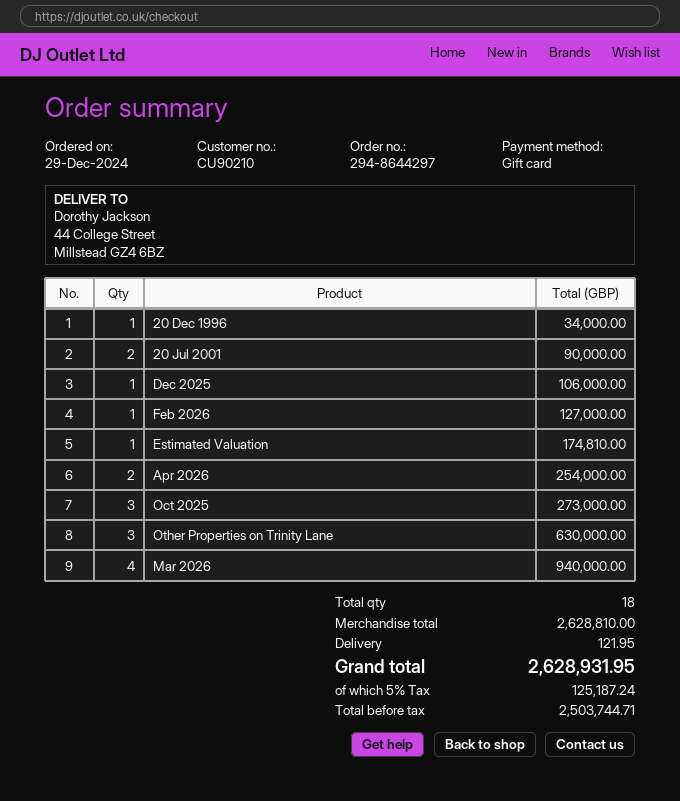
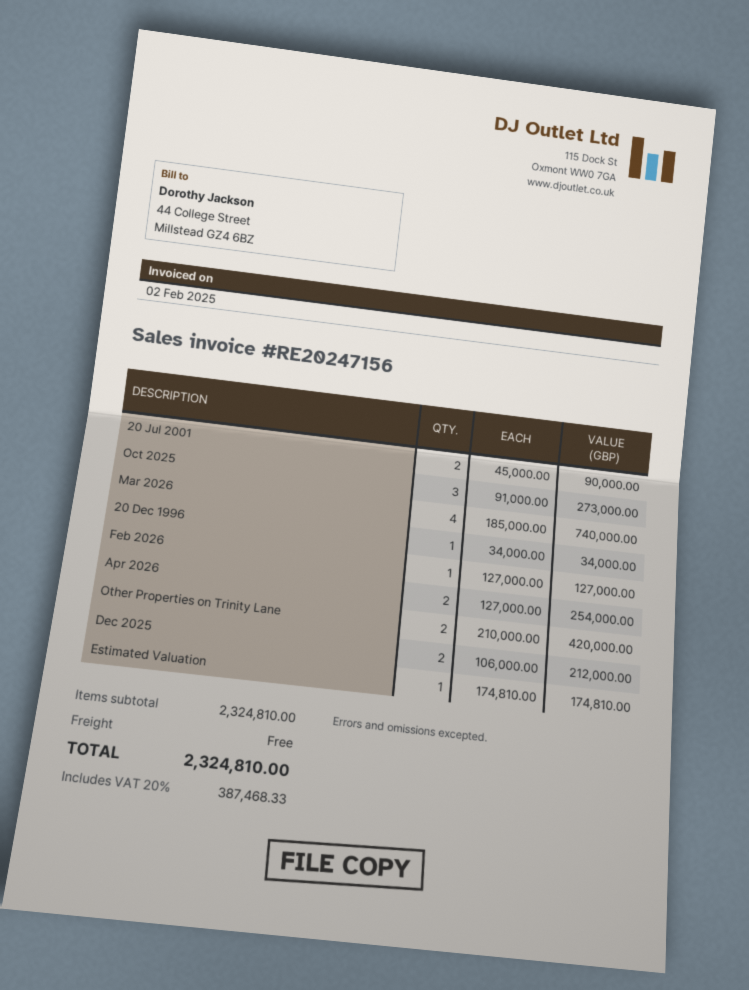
Dec 2025: 1 for 106000.00 -> 2 for 212000.00
Other Properties on Trinity Lane: 3 for 630000.00 -> 2 for 420000.00
Mar 2026: 4 for 940000.00 -> 4 for 740000.00
subtotal: 2628810.00 -> 2324810.00
shipping: 121.95 -> 0.00
tax: 5% = 125187.24 -> 20% = 387468.33
total: 2628931.95 -> 2324810.00

